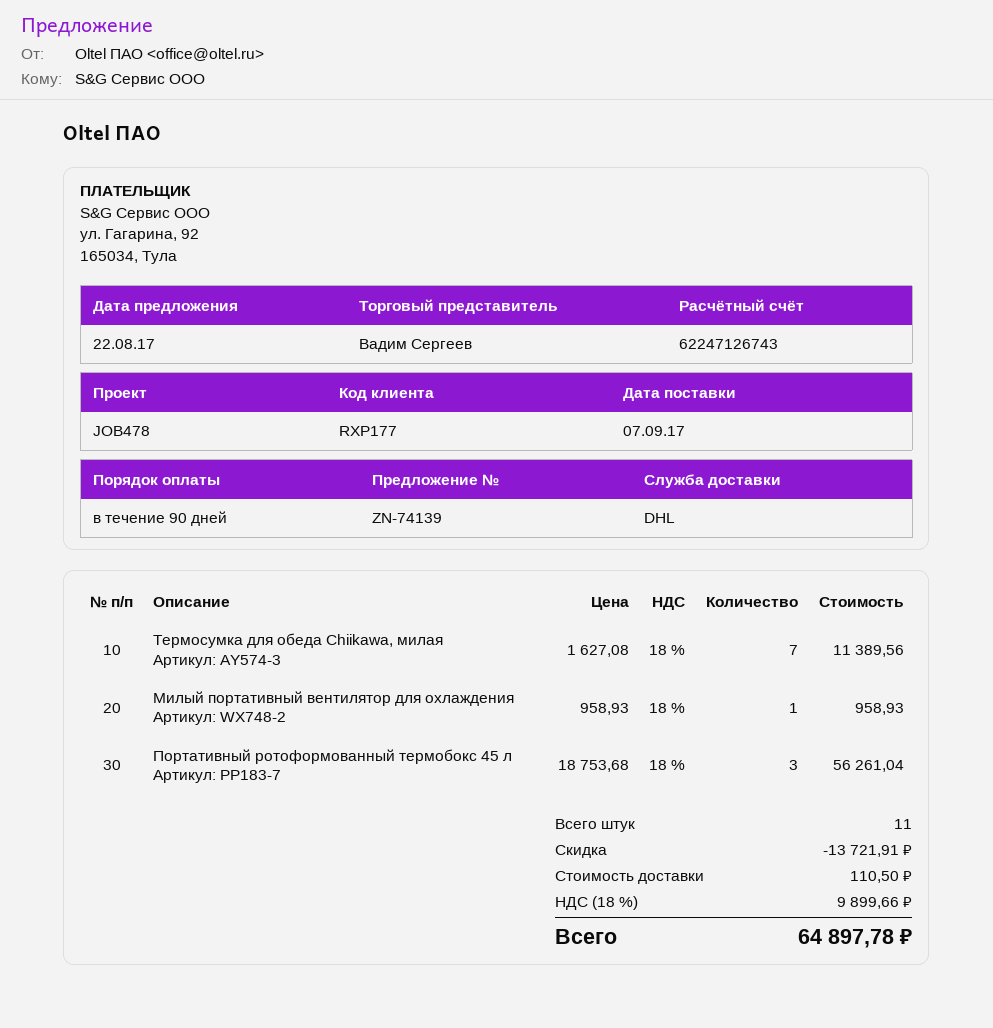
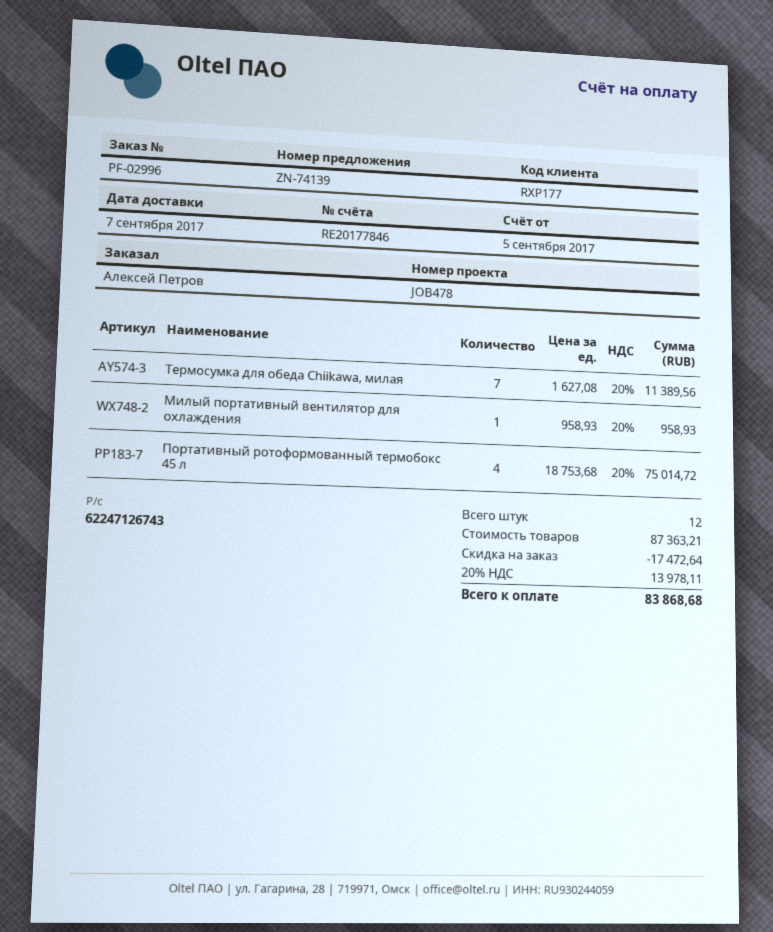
Портативный ротоформованный термобокс 45 л: 3 x 18753.68 = 56261.04 -> 4 x 18753.68 = 75014.72
total quantity: 11 -> 12
discount: 13721.91 -> 17472.64
shipping: 110.50 -> none
tax: 18% = 9899.66 -> 20% = 13978.11
total: 64897.78 -> 83868.68

